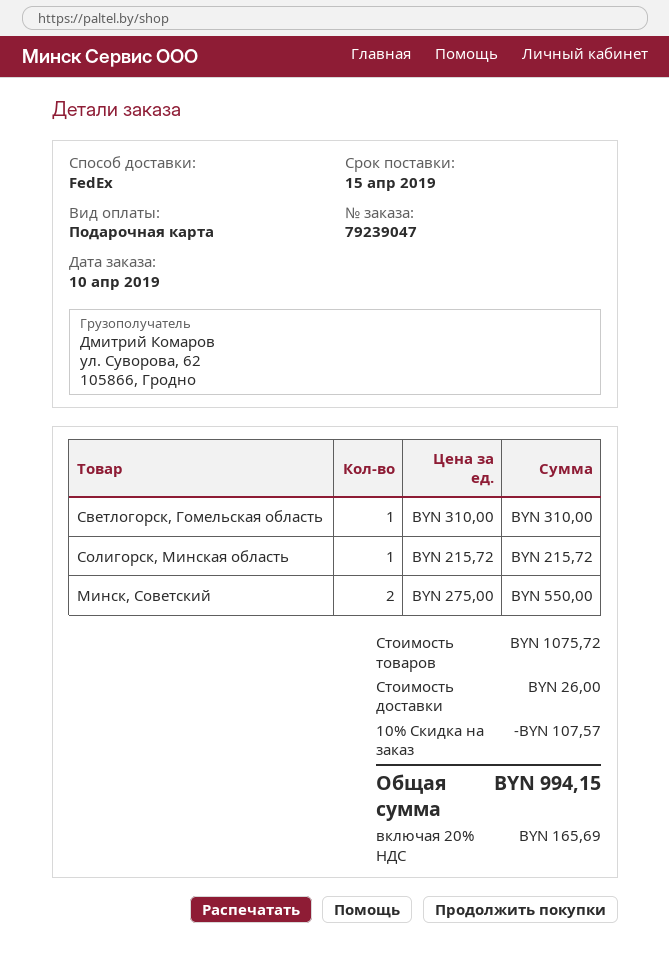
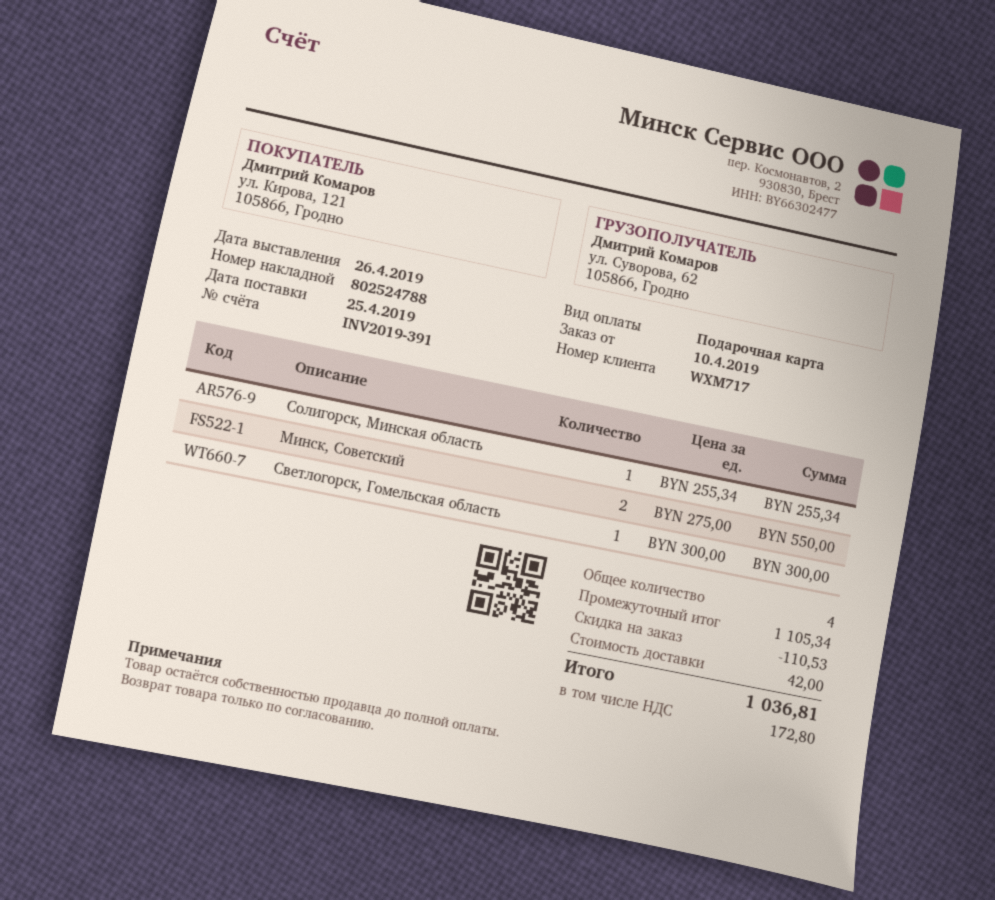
delivery date: 2019-04-15 -> 2019-04-25
Светлогорск, Гомельская область: 1 x 310.00 = 310.00 -> 1 x 300.00 = 300.00
Солигорск, Минская область: 1 x 215.72 = 215.72 -> 1 x 255.34 = 255.34
subtotal: 1075.72 -> 1105.34
discount: 107.57 -> 110.53
shipping: 26.00 -> 42.00
tax: 165.69 -> 172.80
total: 994.15 -> 1036.81

